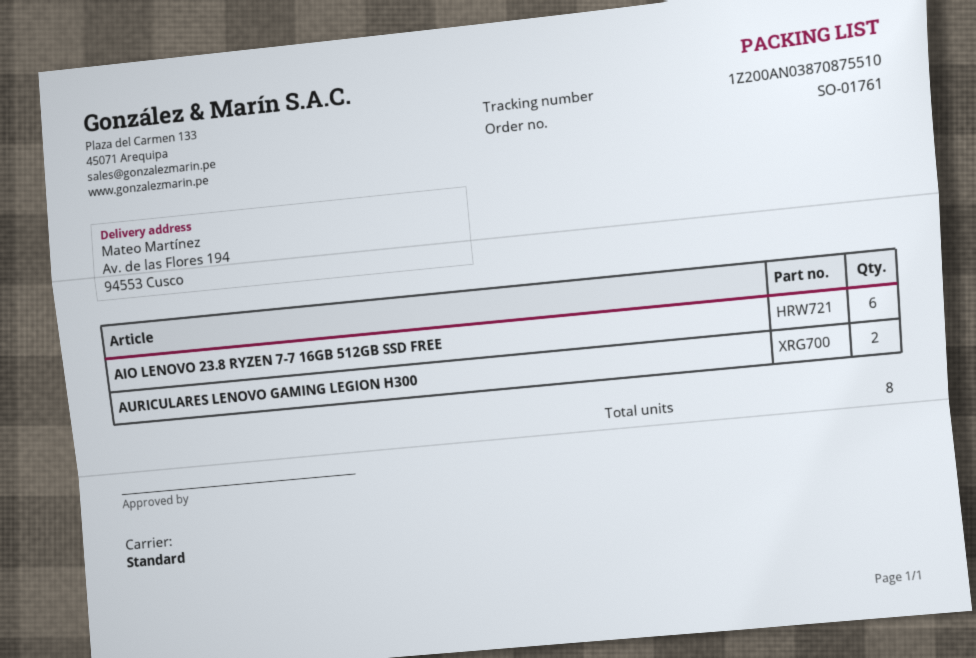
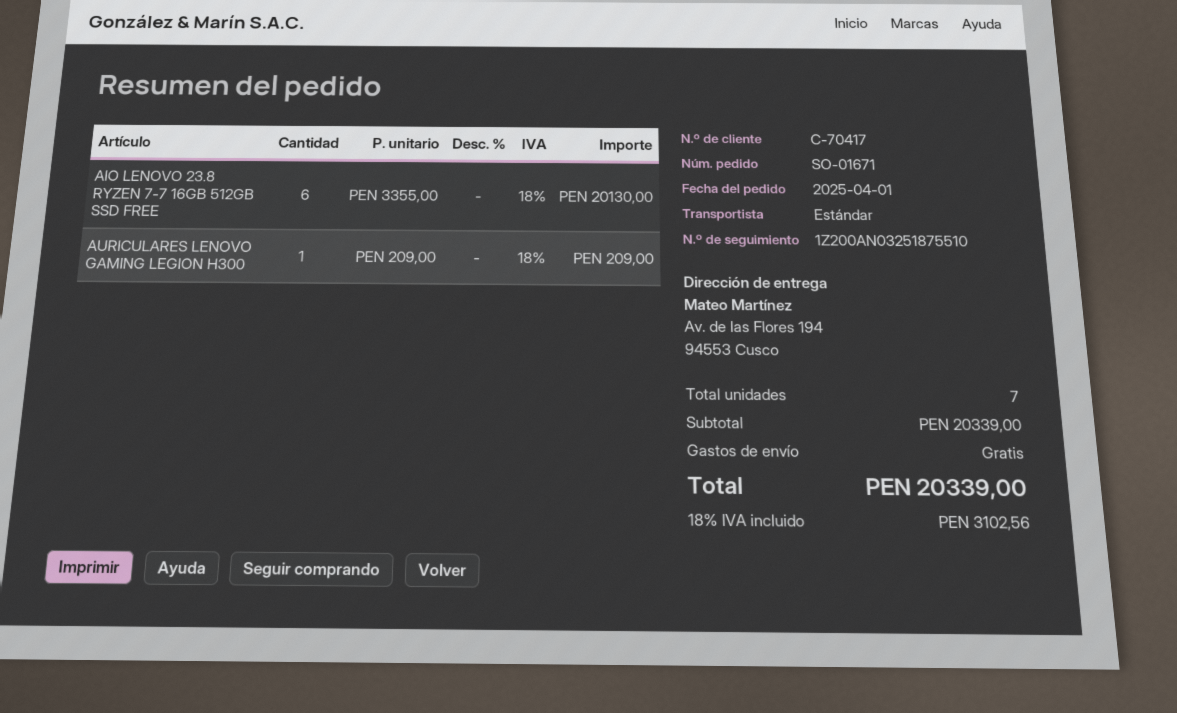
order number: SO-01761 -> SO-01671
tracking number: 1Z200AN03870875510 -> 1Z200AN03251875510
AURICULARES LENOVO GAMING LEGION H300: 2 -> 1
total quantity: 8 -> 7

